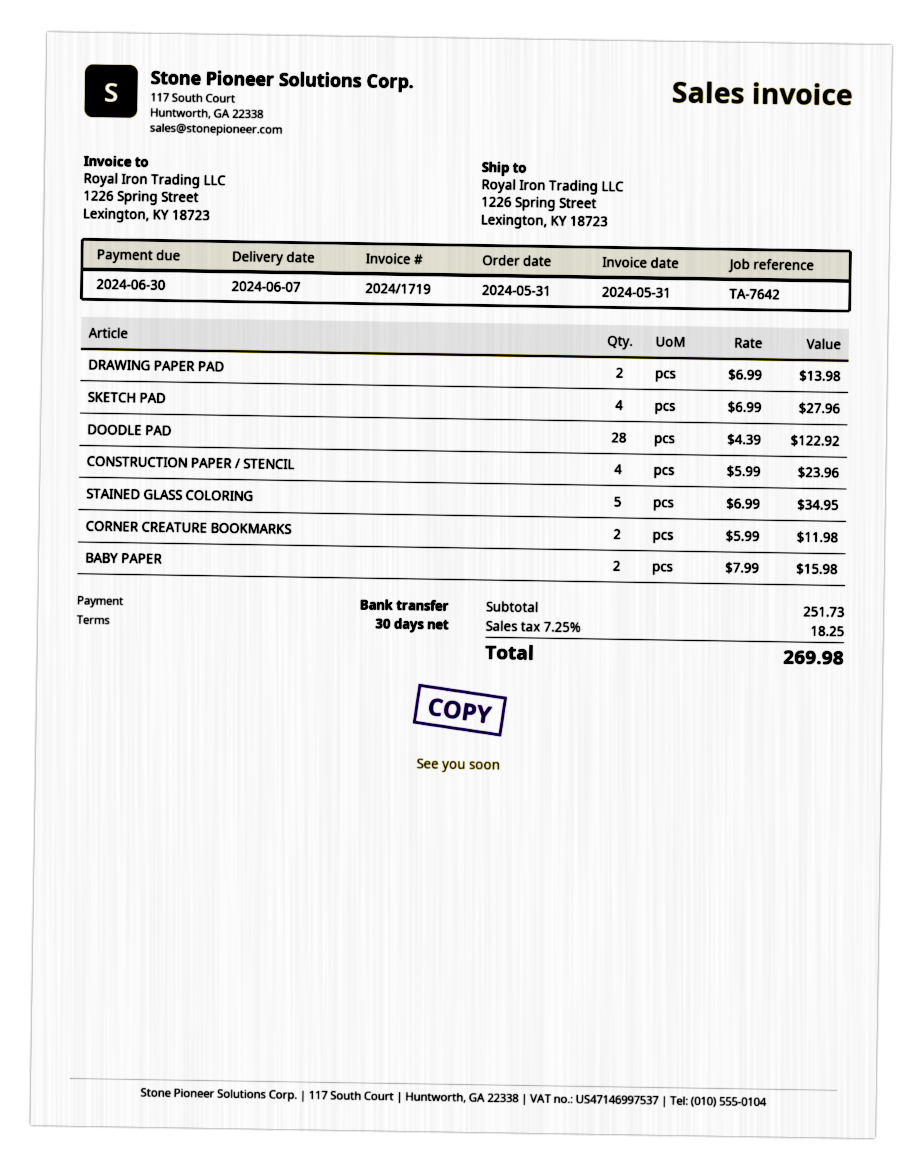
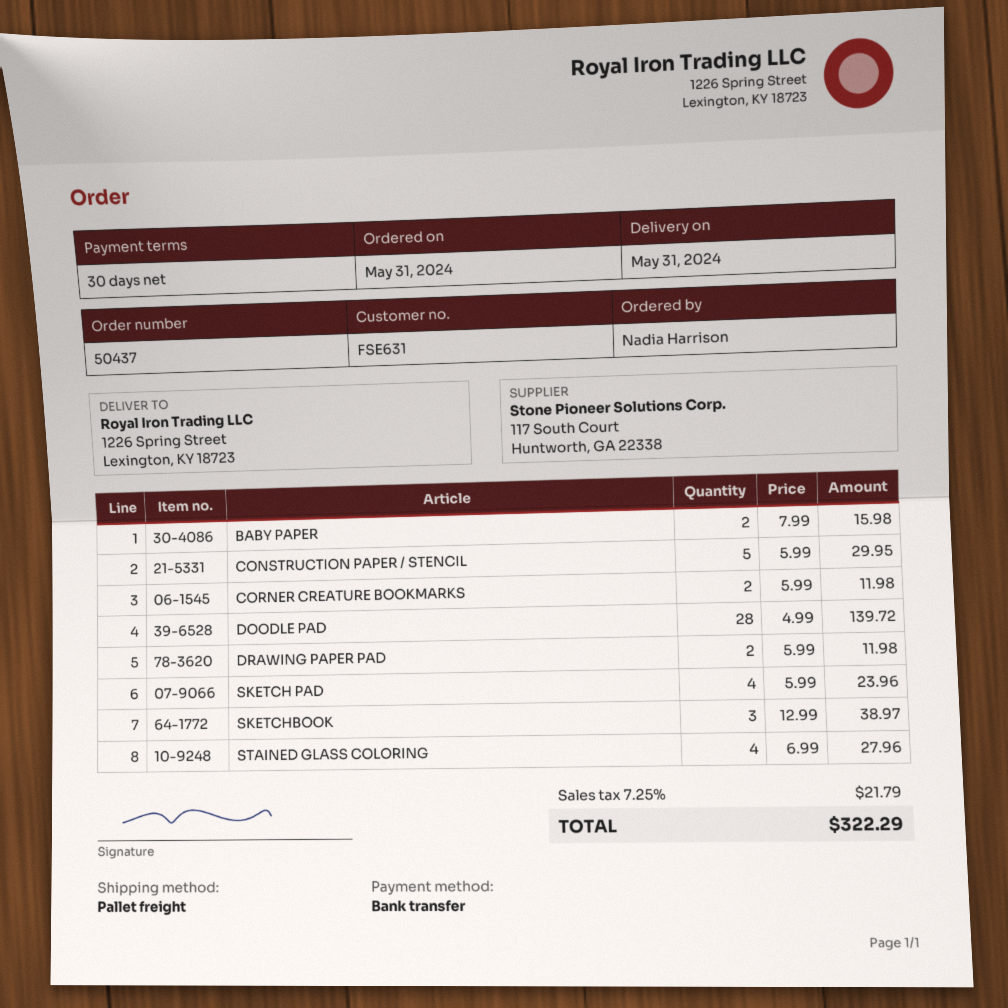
delivery date: 2024-06-07 -> 2024-05-31
DRAWING PAPER PAD: 2 x 6.99 = 13.98 -> 2 x 5.99 = 11.98
SKETCH PAD: 4 x 6.99 = 27.96 -> 4 x 5.99 = 23.96
DOODLE PAD: 28 x 4.39 = 122.92 -> 28 x 4.99 = 139.72
CONSTRUCTION PAPER / STENCIL: 4 x 5.99 = 23.96 -> 5 x 5.99 = 29.95
STAINED GLASS COLORING: 5 x 6.99 = 34.95 -> 4 x 6.99 = 27.96
SKETCHBOOK: none -> 3 x 12.99 = 38.97
tax: 7.25% = 18.25 -> 7.25% = 21.79
total: 269.98 -> 322.29

